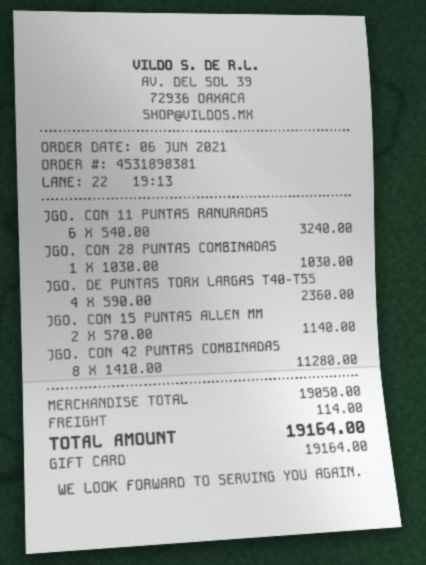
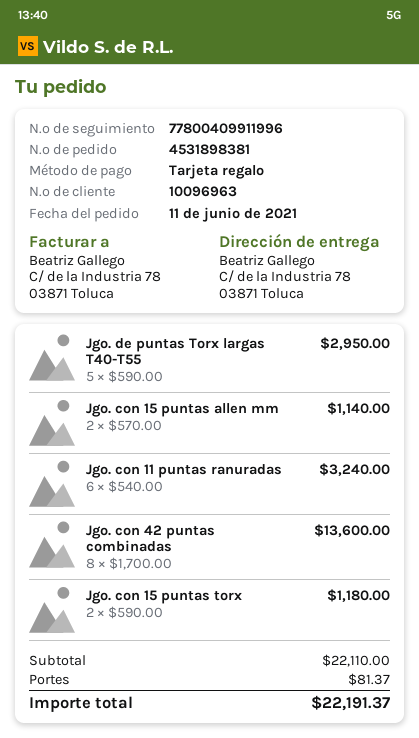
order date: 2021-06-06 -> 2021-06-11
JGO. CON 28 PUNTAS COMBINADAS: 1 x 1030.00 = 1030.00 -> none
JGO. DE PUNTAS TORX LARGAS T40-T55: 4 x 590.00 = 2360.00 -> 5 x 590.00 = 2950.00
JGO. CON 42 PUNTAS COMBINADAS: 8 x 1410.00 = 11280.00 -> 8 x 1700.00 = 13600.00
Jgo. con 15 puntas torx: none -> 2 x 590.00 = 1180.00
subtotal: 19050.00 -> 22110.00
shipping: 114.00 -> 81.37
total: 19164.00 -> 22191.37

